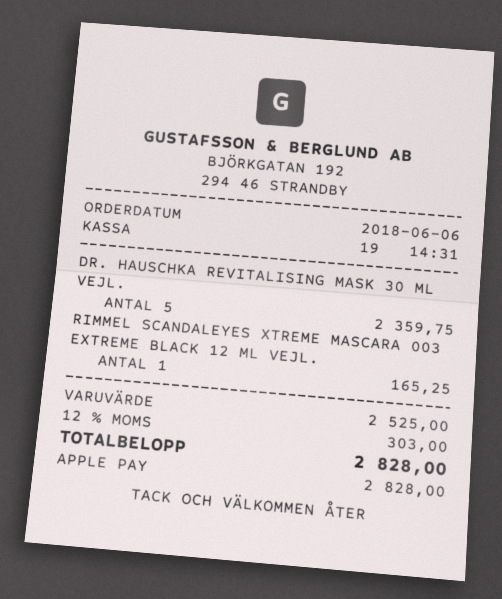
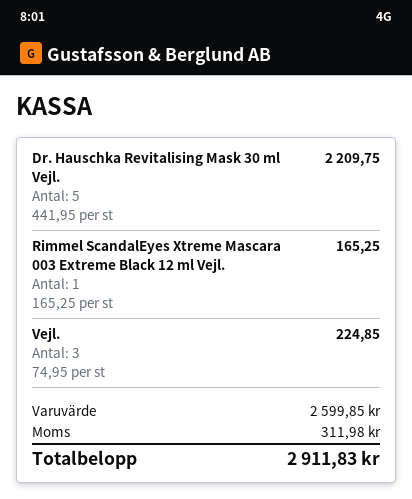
DR. HAUSCHKA REVITALISING MASK 30 ML VEJL.: 5 for 2359.75 -> 5 for 2209.75
Vejl.: none -> 3 for 224.85
subtotal: 2525.00 -> 2599.85
tax: 303.00 -> 311.98
total: 2828.00 -> 2911.83

